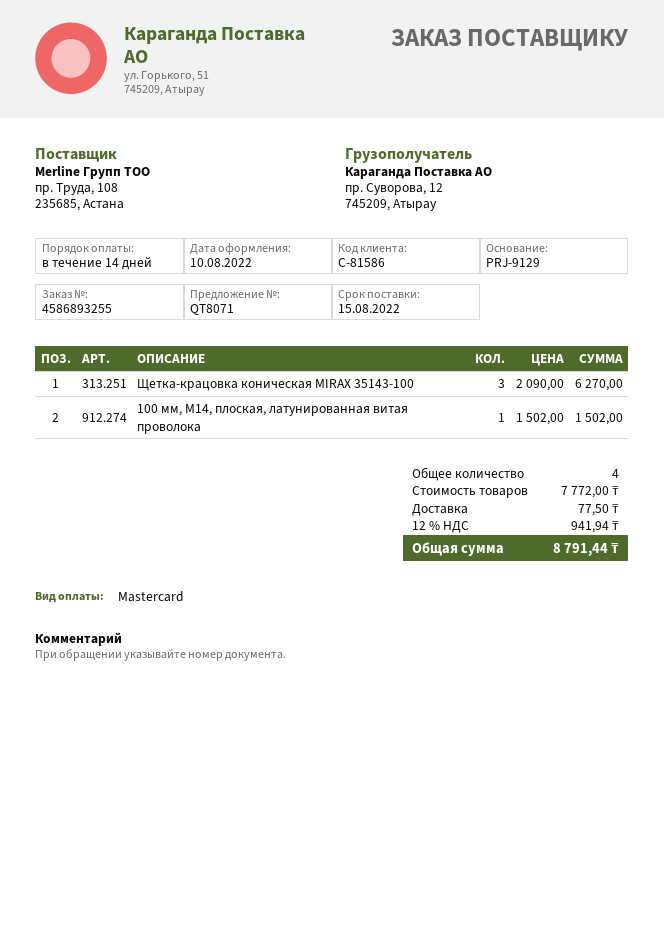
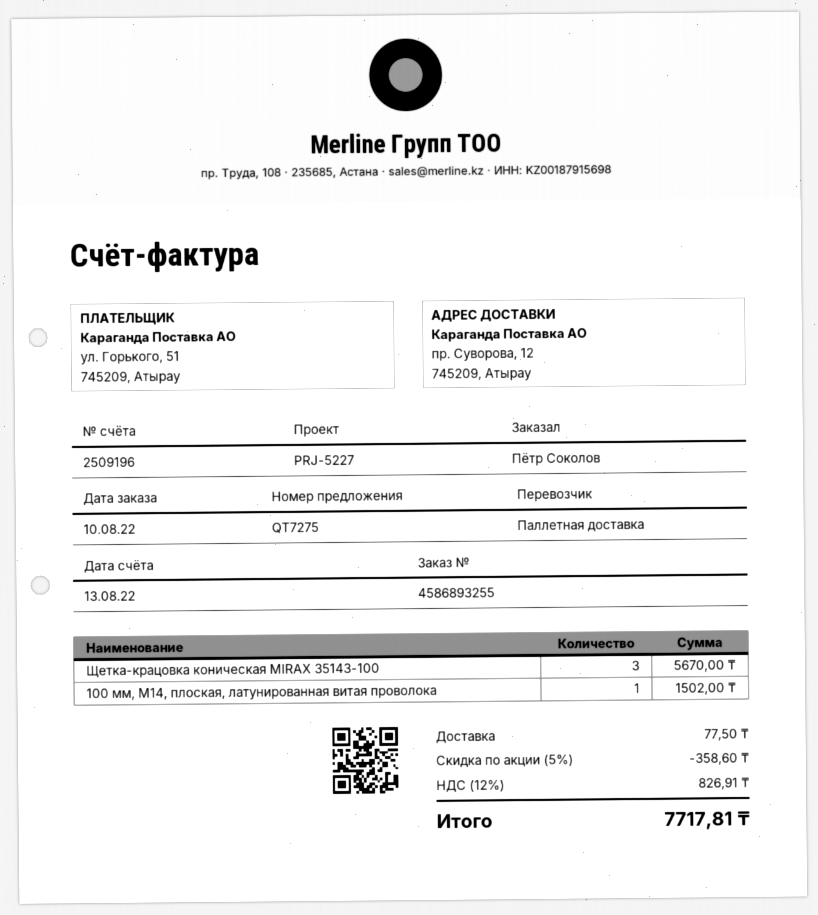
quote number: QT8071 -> QT7275
reference: PRJ-9129 -> PRJ-5227
Щетка-крацовка коническая MIRAX 35143-100: 3 for 6270.00 -> 3 for 5670.00
discount: none -> 5% = 358.60
tax: 12% = 941.94 -> 12% = 826.91
total: 8791.44 -> 7717.81

